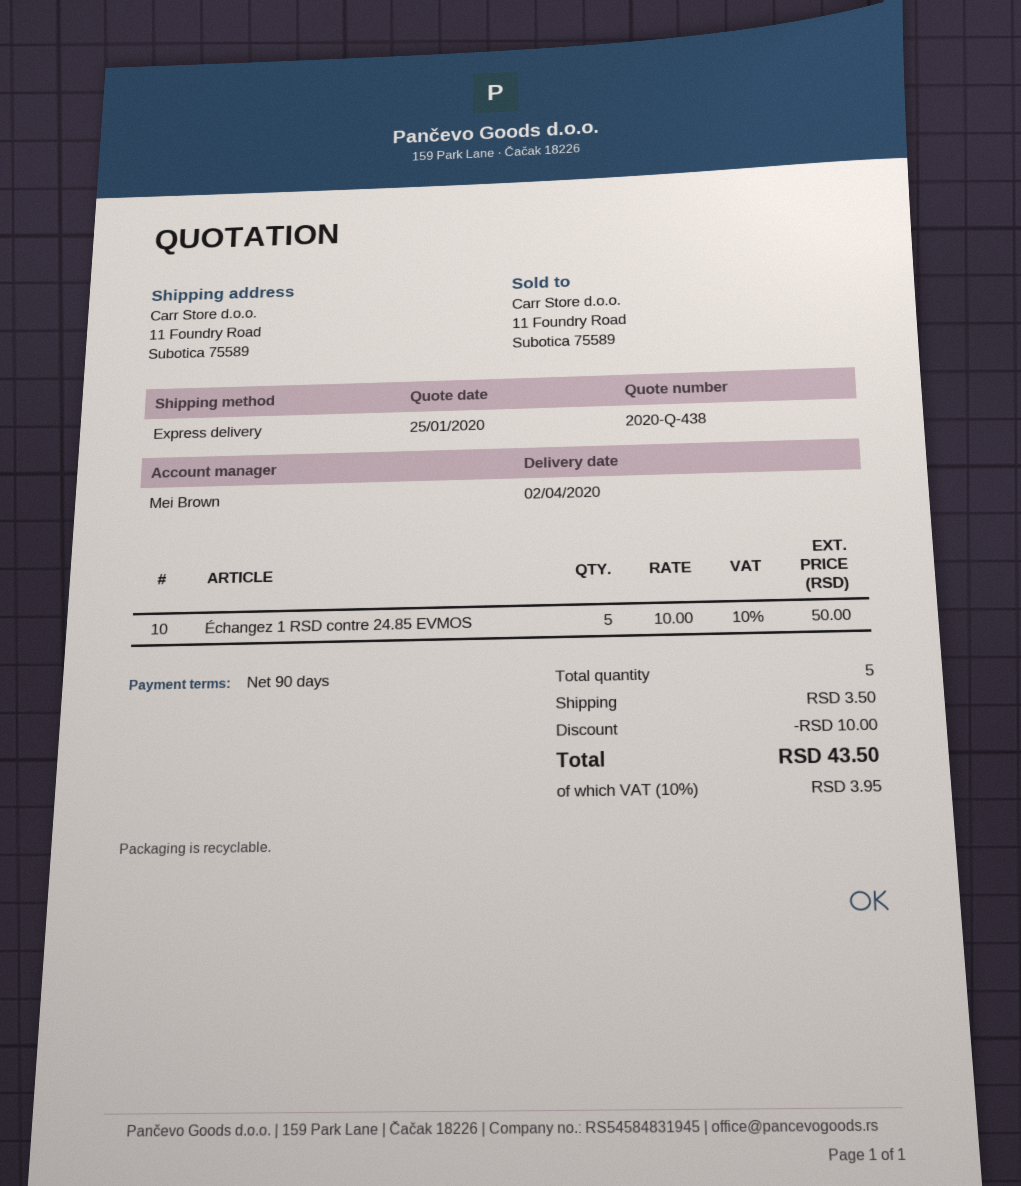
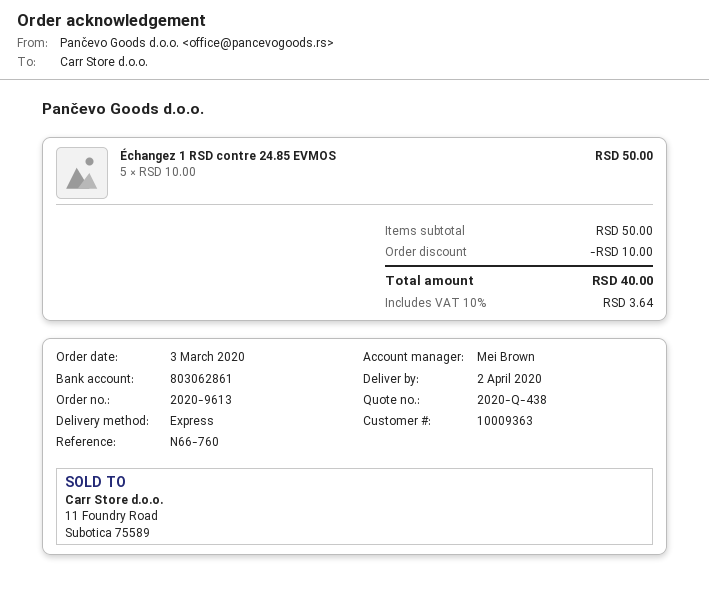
shipping: 3.50 -> none
tax: 10% = 3.95 -> 10% = 3.64
total: 43.50 -> 40.00

